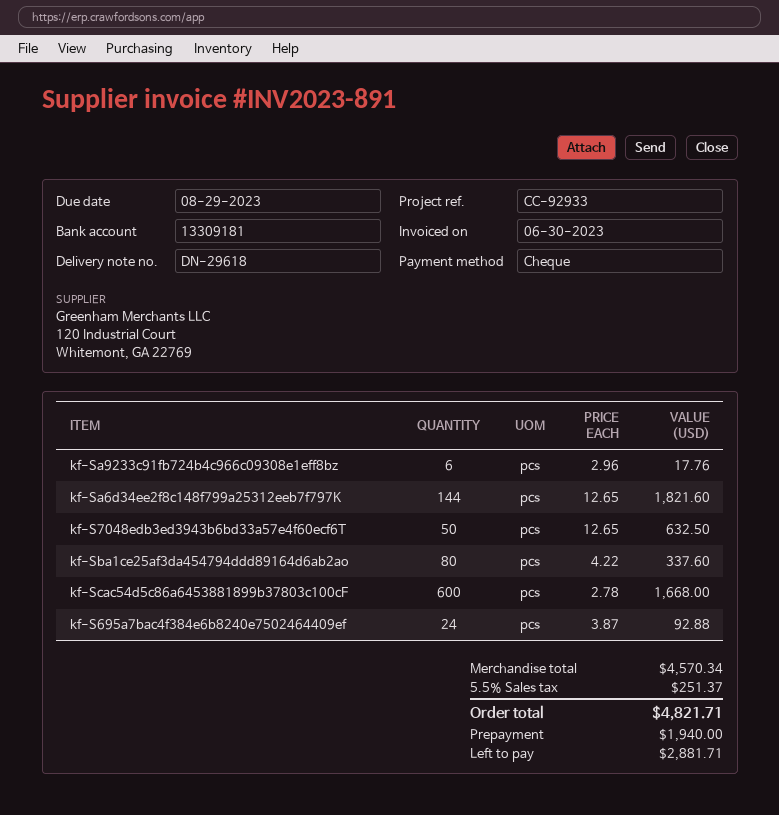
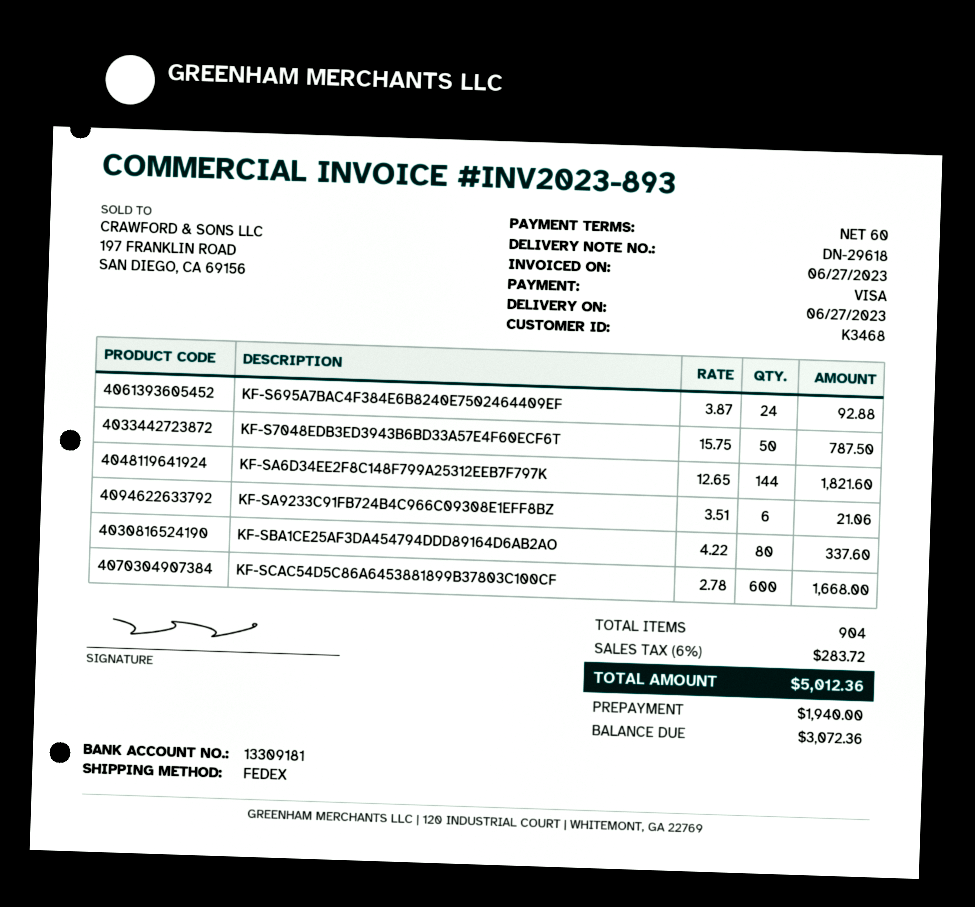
invoice number: INV2023-891 -> INV2023-893
invoice date: 2023-06-30 -> 2023-06-27
payment method: cheque -> Visa
kf-Sa9233c91fb724b4c966c09308e1eff8bz: 6 x 2.96 = 17.76 -> 6 x 3.51 = 21.06
kf-S7048edb3ed3943b6bd33a57e4f60ecf6T: 50 x 12.65 = 632.50 -> 50 x 15.75 = 787.50
tax: 5.5% = 251.37 -> 6% = 283.72
total: 4821.71 -> 5012.36
balance: 2881.71 -> 3072.36

